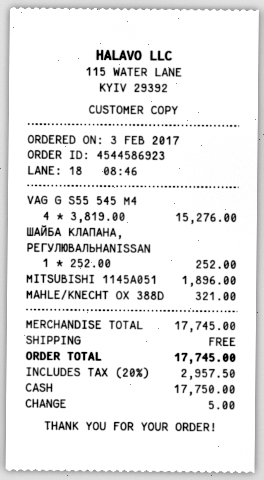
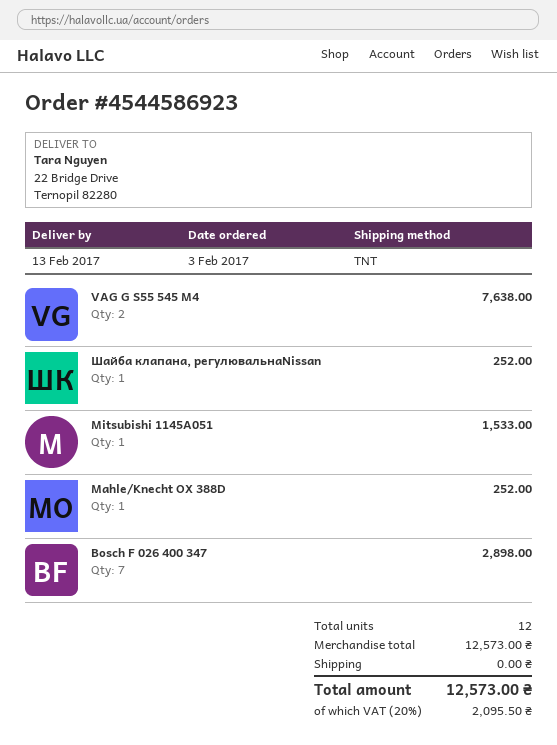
VAG G S55 545 M4: 4 for 15276.00 -> 2 for 7638.00
MITSUBISHI 1145A051: 1 for 1896.00 -> 1 for 1533.00
MAHLE/KNECHT OX 388D: 1 for 321.00 -> 1 for 252.00
Bosch F 026 400 347: none -> 7 for 2898.00
subtotal: 17745.00 -> 12573.00
tax: 20% = 2957.50 -> 20% = 2095.50
total: 17745.00 -> 12573.00

